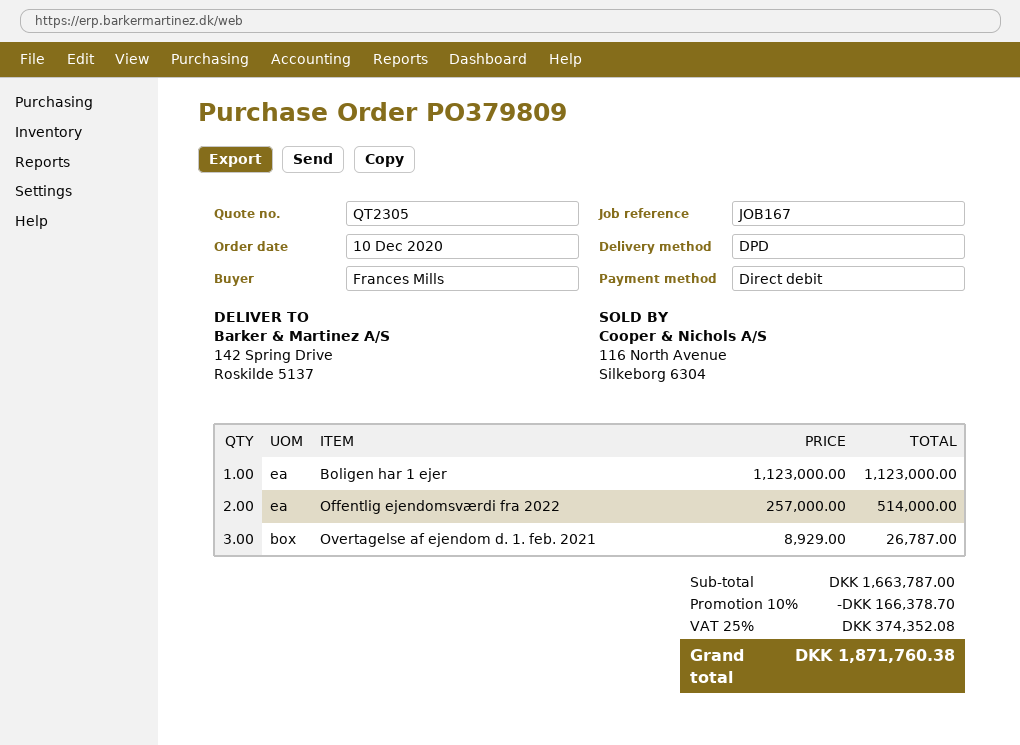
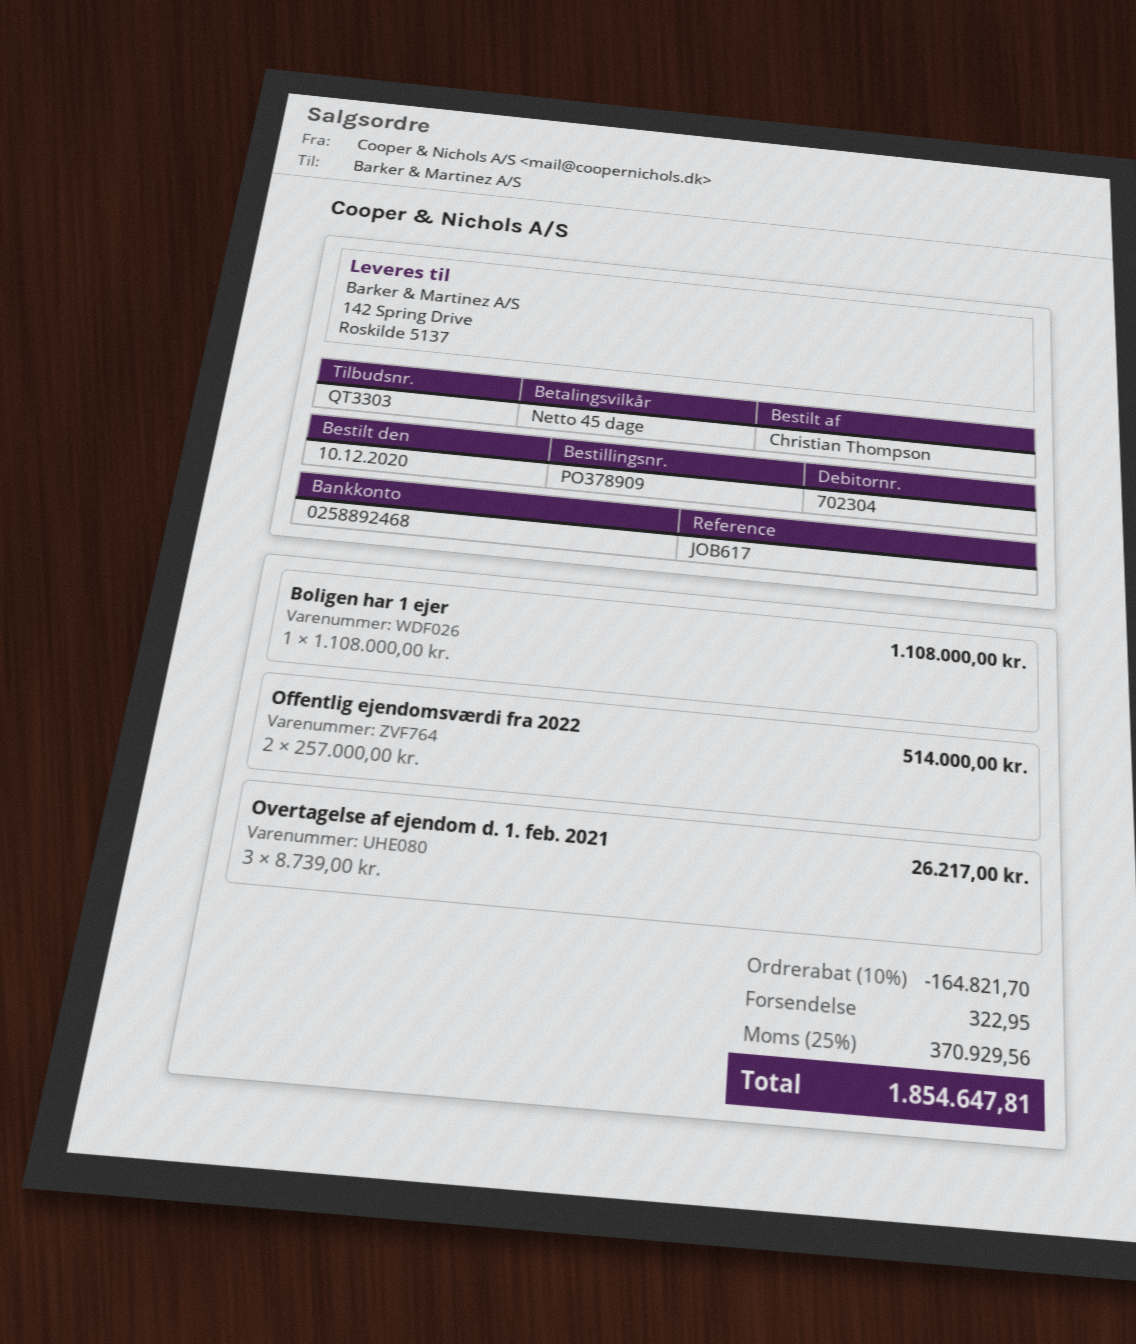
quote number: QT2305 -> QT3303
order number: PO379809 -> PO378909
reference: JOB167 -> JOB617
ordered by: Frances Mills -> Christian Thompson
Boligen har 1 ejer: 1 x 1123000.00 = 1123000.00 -> 1 x 1108000.00 = 1108000.00
Overtagelse af ejendom d. 1. feb. 2021: 3 x 8929.00 = 26787.00 -> 3 x 8739.00 = 26217.00
discount: 10% = 166378.70 -> 10% = 164821.70
shipping: none -> 322.95
tax: 25% = 374352.08 -> 25% = 370929.56
total: 1871760.38 -> 1854647.81

